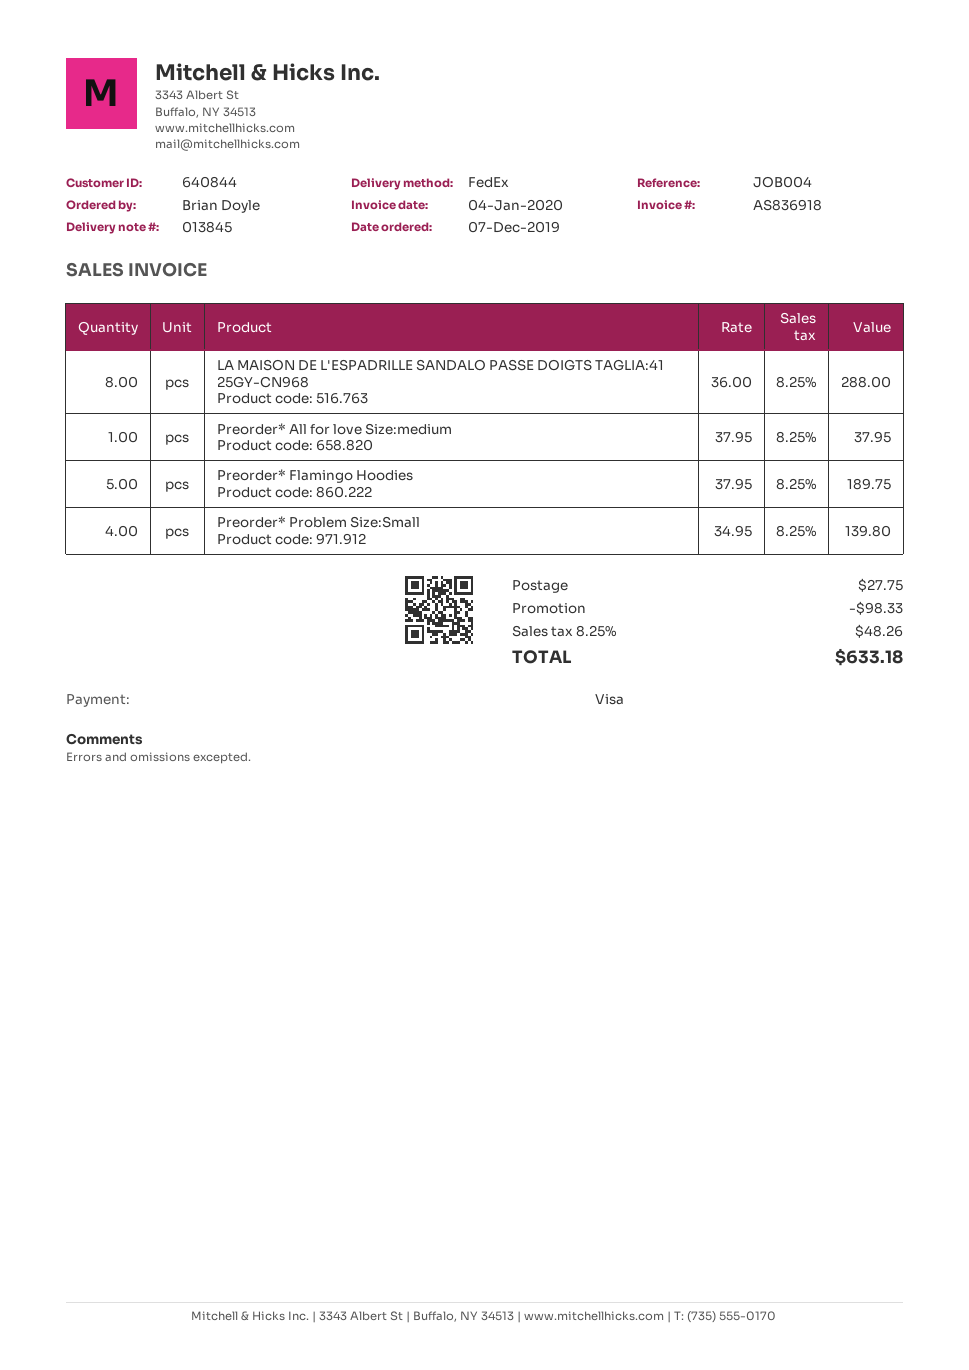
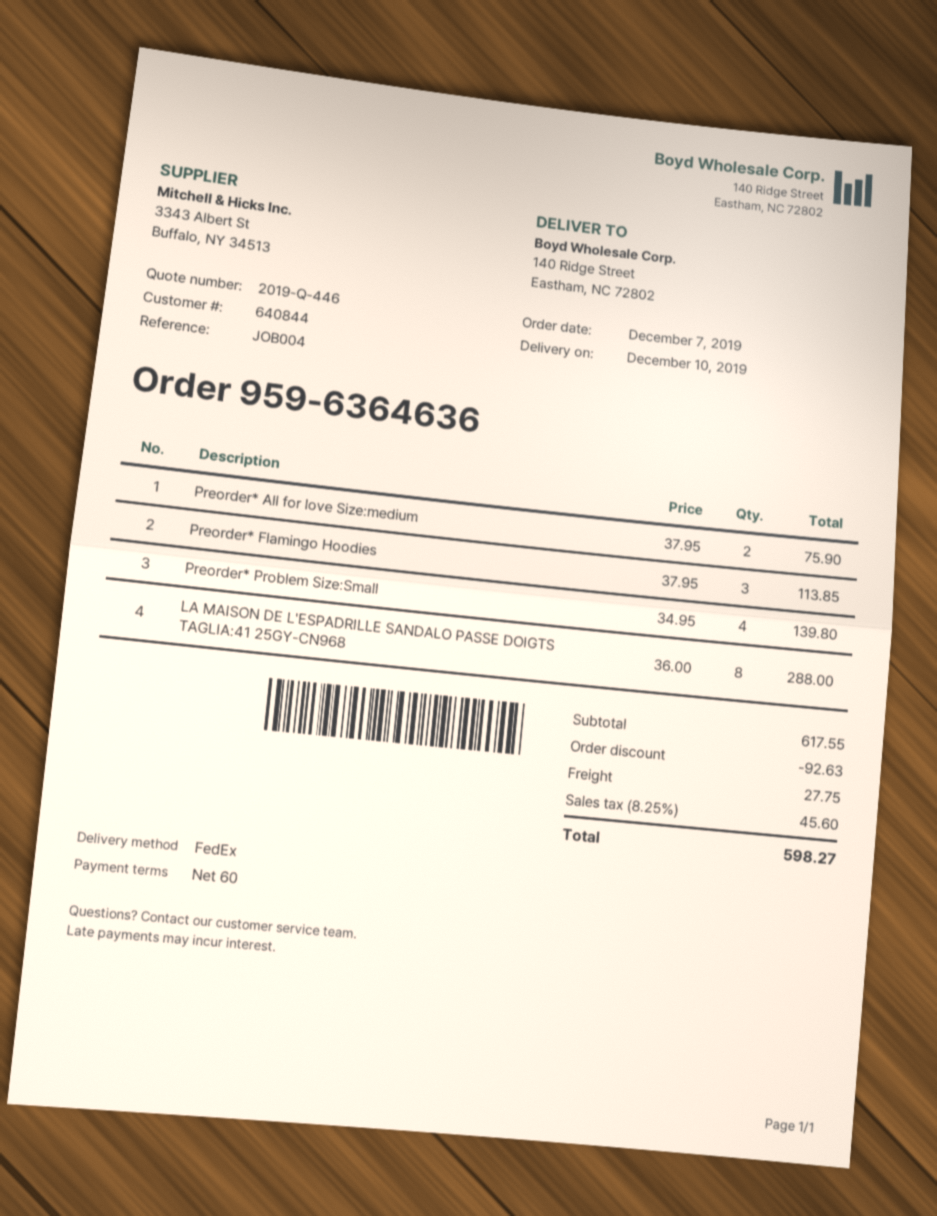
Preorder* All for love Size:medium: 1 x 37.95 = 37.95 -> 2 x 37.95 = 75.90
Preorder* Flamingo Hoodies: 5 x 37.95 = 189.75 -> 3 x 37.95 = 113.85
discount: 98.33 -> 92.63
tax: 8.25% = 48.26 -> 8.25% = 45.60
total: 633.18 -> 598.27

